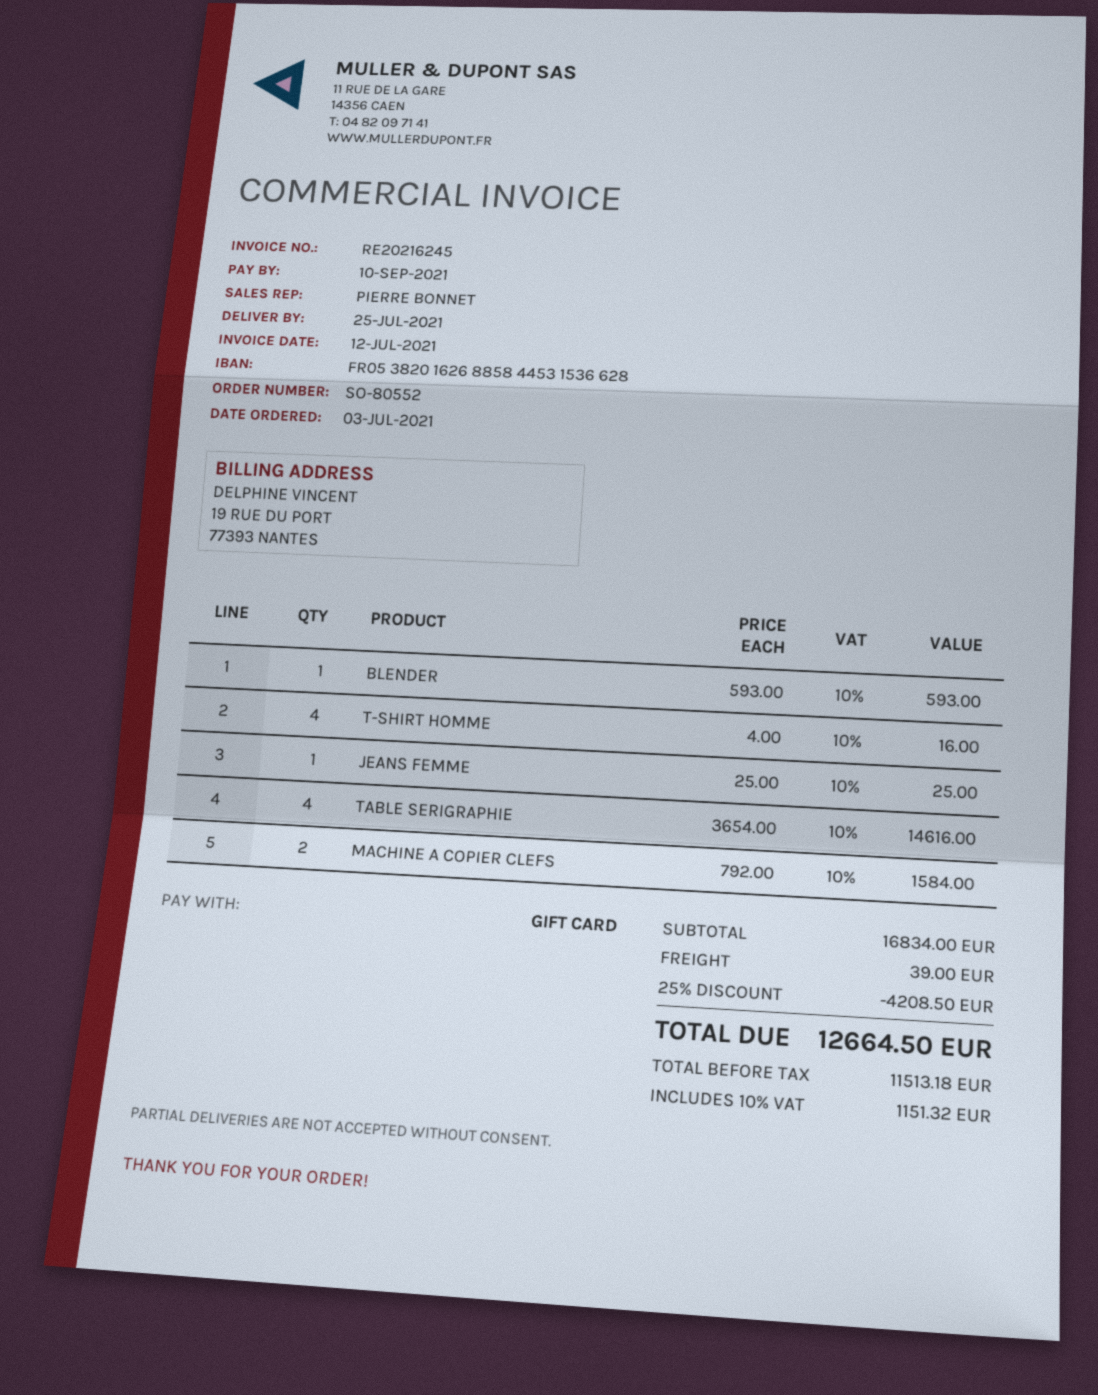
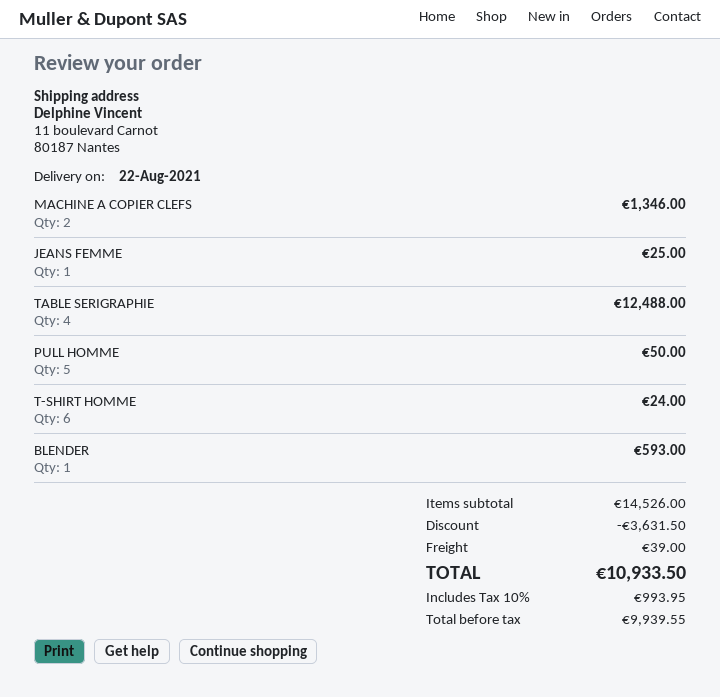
delivery date: 2021-07-25 -> 2021-08-22
T-SHIRT HOMME: 4 for 16.00 -> 6 for 24.00
TABLE SERIGRAPHIE: 4 for 14616.00 -> 4 for 12488.00
MACHINE A COPIER CLEFS: 2 for 1584.00 -> 2 for 1346.00
PULL HOMME: none -> 5 for 50.00
subtotal: 16834.00 -> 14526.00
discount: 4208.50 -> 3631.50
net: 11513.18 -> 9939.55
tax: 10% = 1151.32 -> 10% = 993.95
total: 12664.50 -> 10933.50

